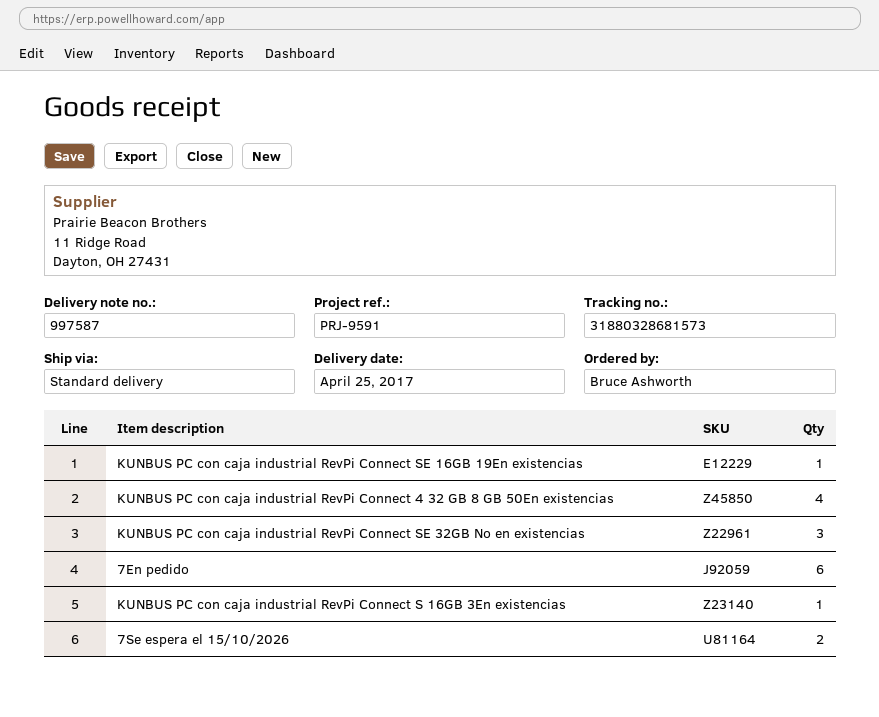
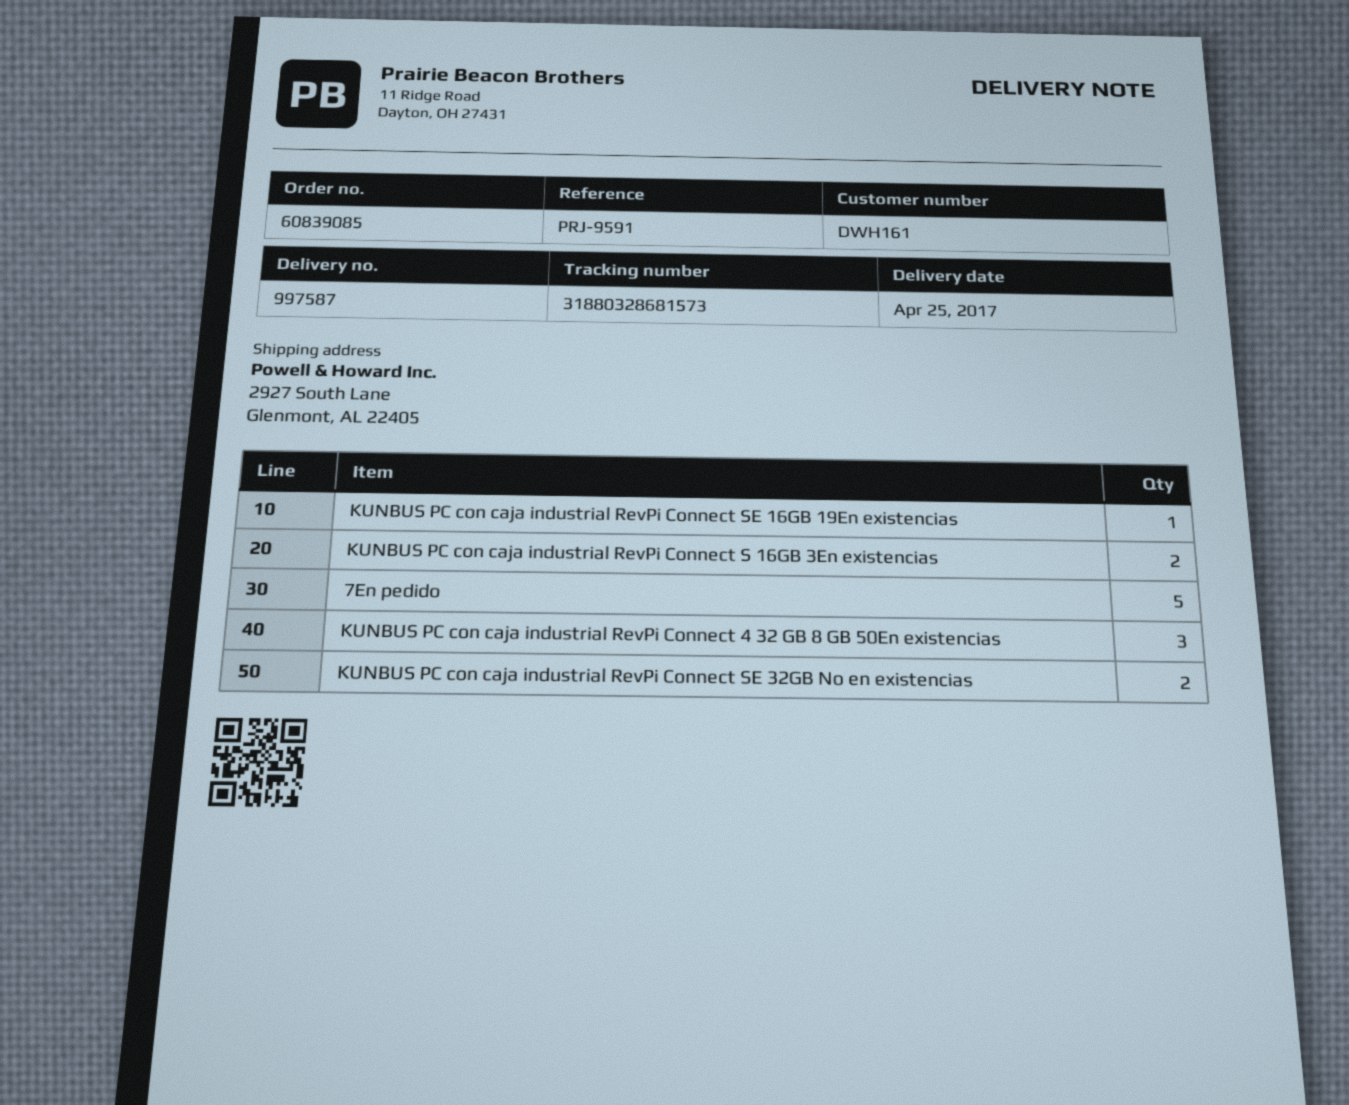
KUNBUS PC con caja industrial RevPi Connect 4 32 GB 8 GB 50En existencias: 4 -> 3
KUNBUS PC con caja industrial RevPi Connect SE 32GB No en existencias: 3 -> 2
7En pedido: 6 -> 5
KUNBUS PC con caja industrial RevPi Connect S 16GB 3En existencias: 1 -> 2
7Se espera el 15/10/2026: 2 -> none

